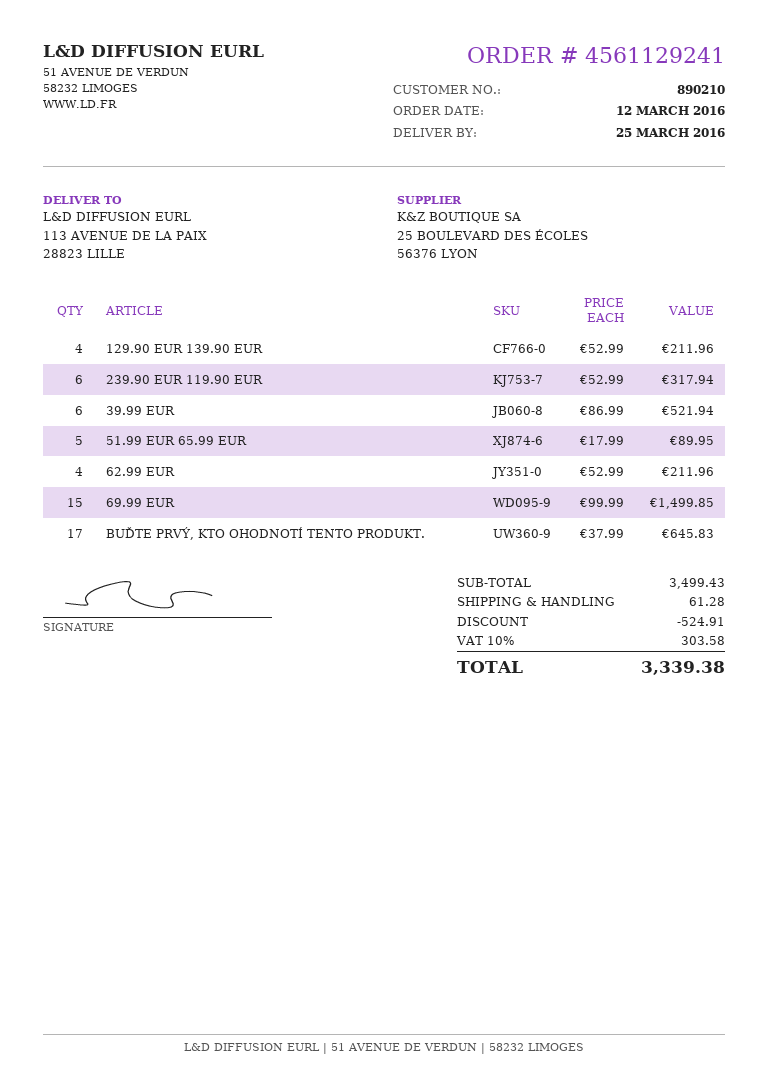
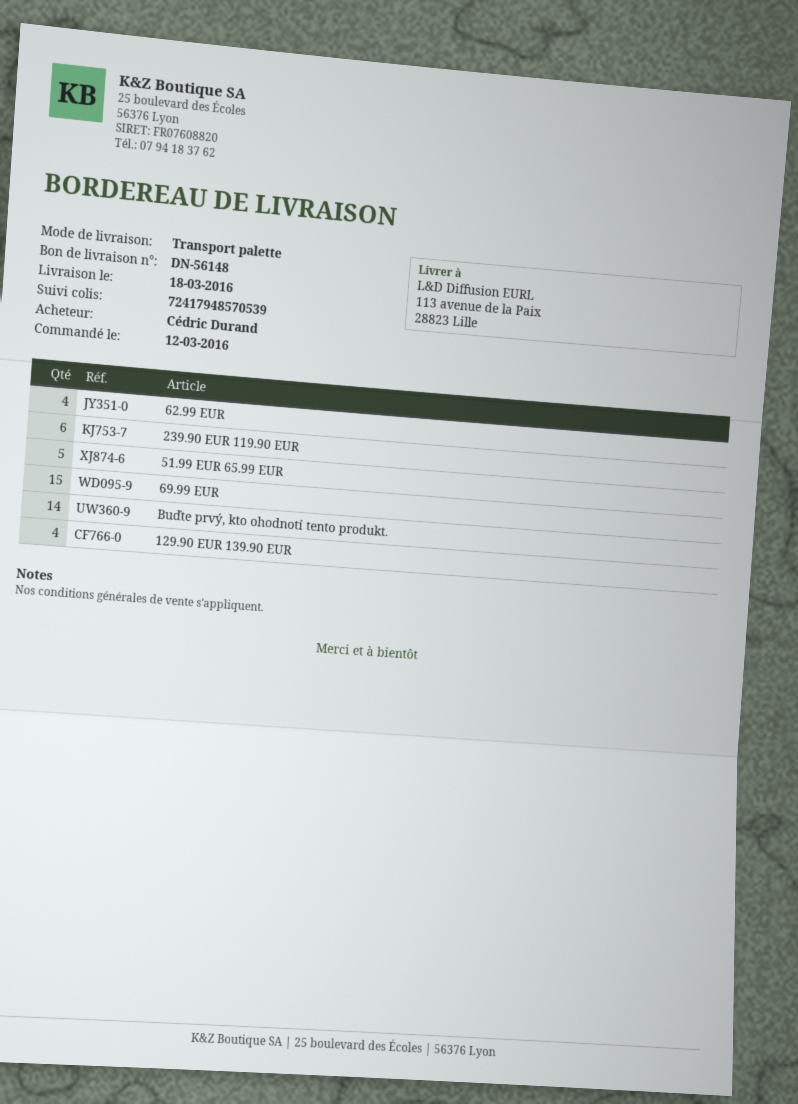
delivery date: 2016-03-25 -> 2016-03-18
39.99 EUR: 6 -> none
BUĎTE PRVÝ, KTO OHODNOTÍ TENTO PRODUKT.: 17 -> 14

